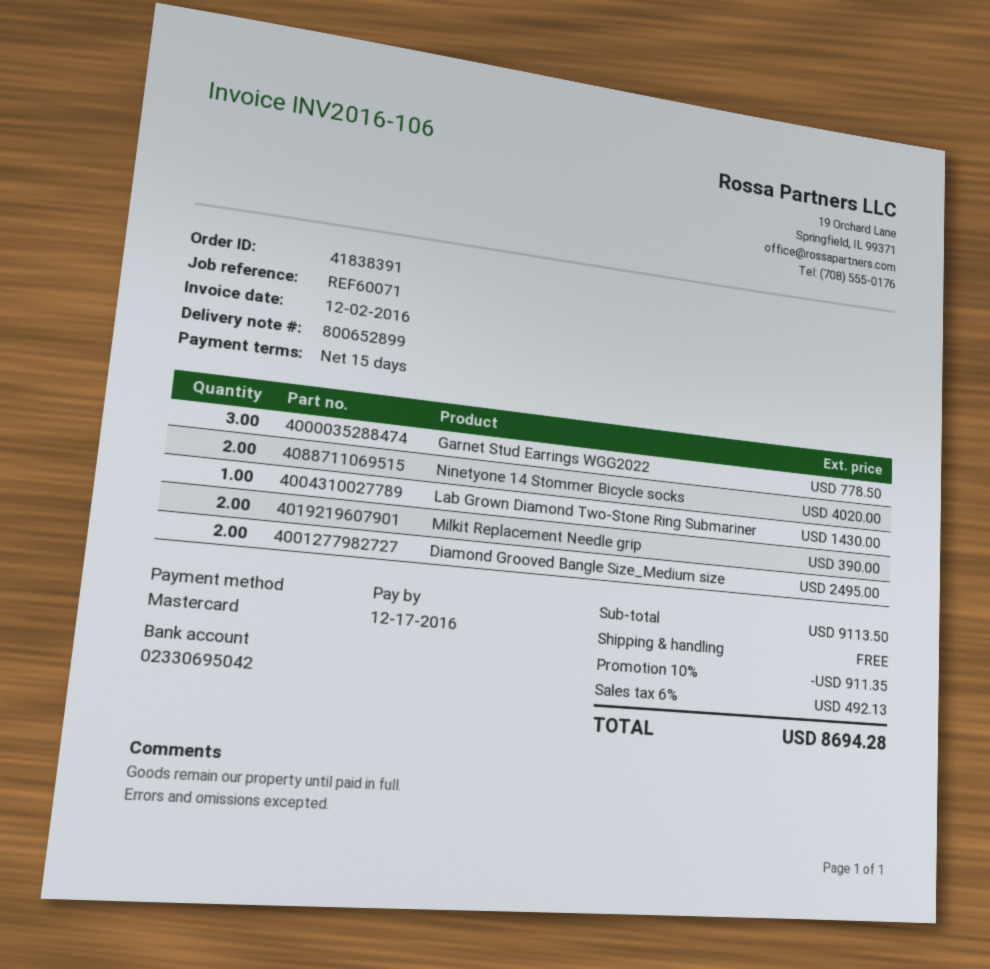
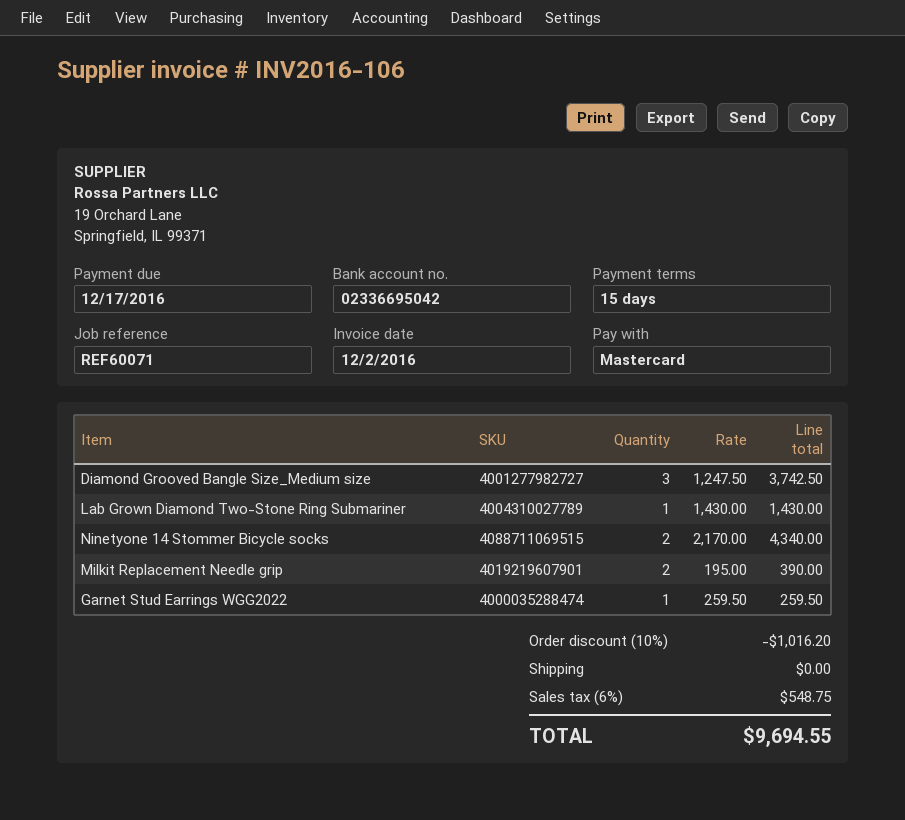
bank account: 02330695042 -> 02336695042
Garnet Stud Earrings WGG2022: 3 for 778.50 -> 1 for 259.50
Ninetyone 14 Stommer Bicycle socks: 2 for 4020.00 -> 2 for 4340.00
Diamond Grooved Bangle Size_Medium size: 2 for 2495.00 -> 3 for 3742.50
discount: 10% = 911.35 -> 10% = 1016.20
tax: 6% = 492.13 -> 6% = 548.75
total: 8694.28 -> 9694.55

